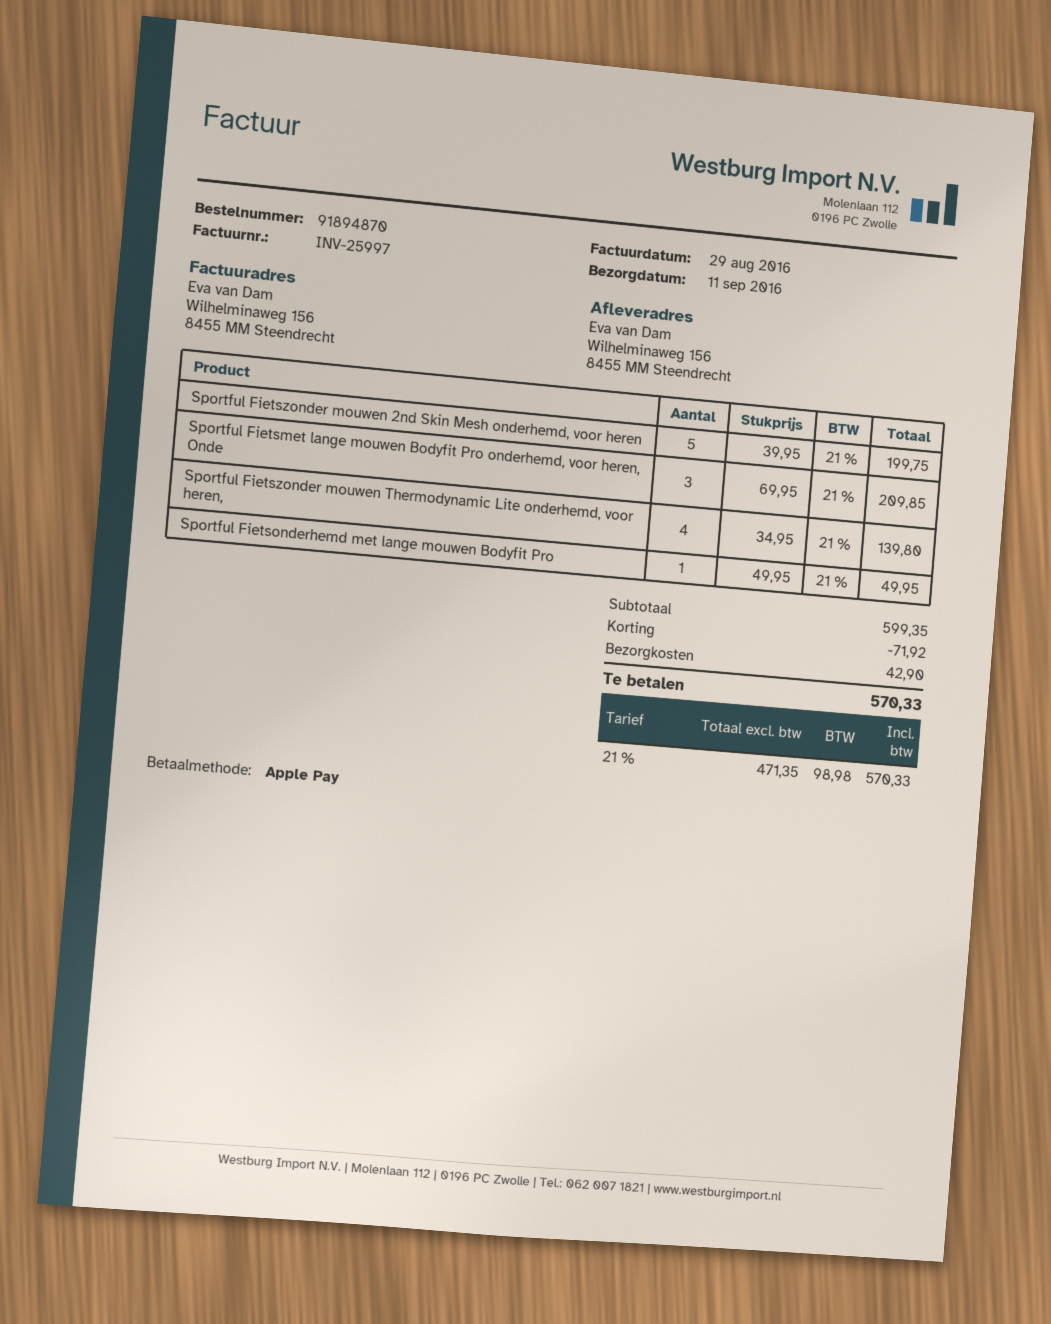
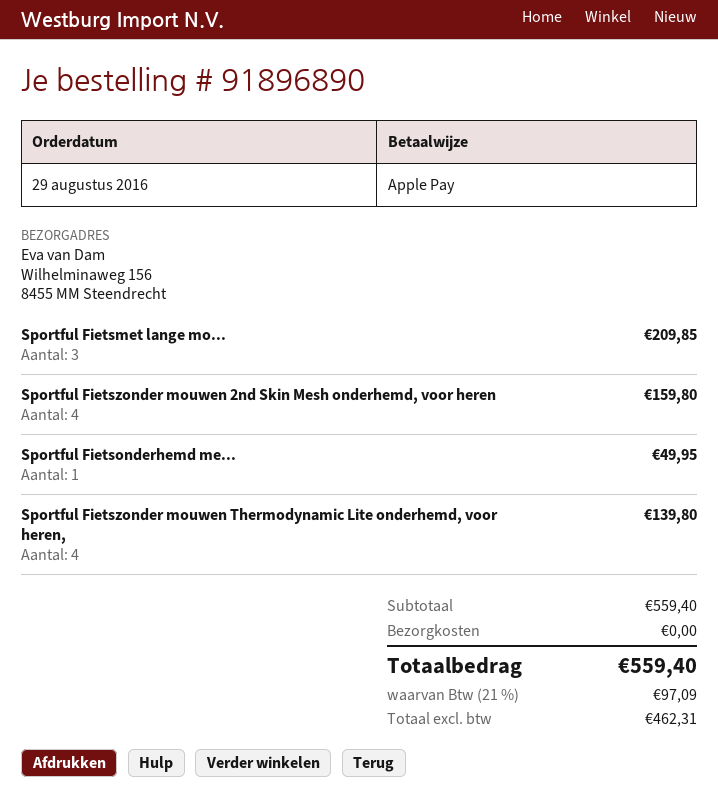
order number: 91894870 -> 91896890
Sportful Fietszonder mouwen 2nd Skin Mesh onderhemd, voor heren: 5 for 199.75 -> 4 for 159.80
subtotal: 599.35 -> 559.40
discount: 71.92 -> none
shipping: 42.90 -> 0.00
net: 471.35 -> 462.31
tax: 21% = 98.98 -> 21% = 97.09
total: 570.33 -> 559.40

